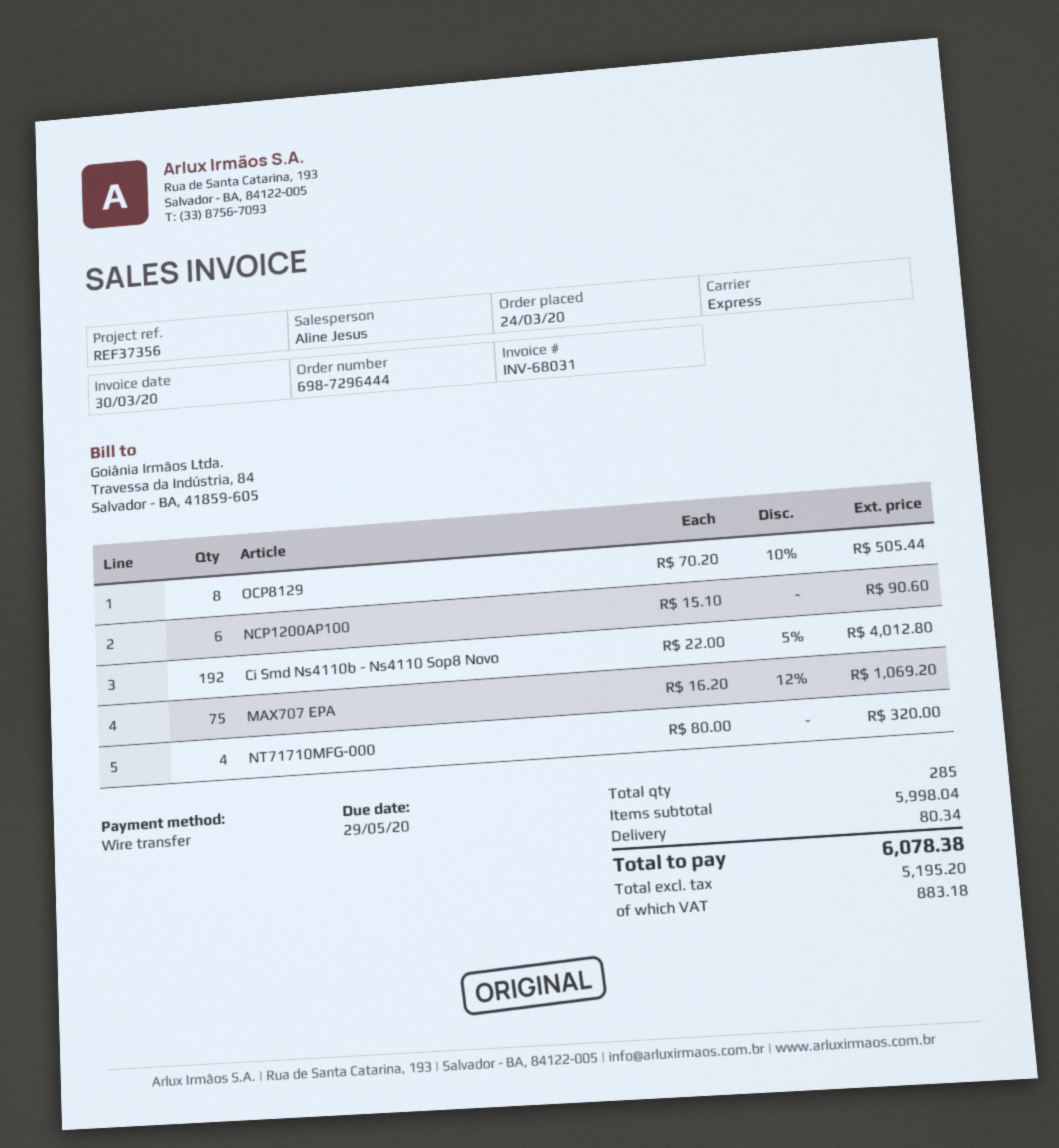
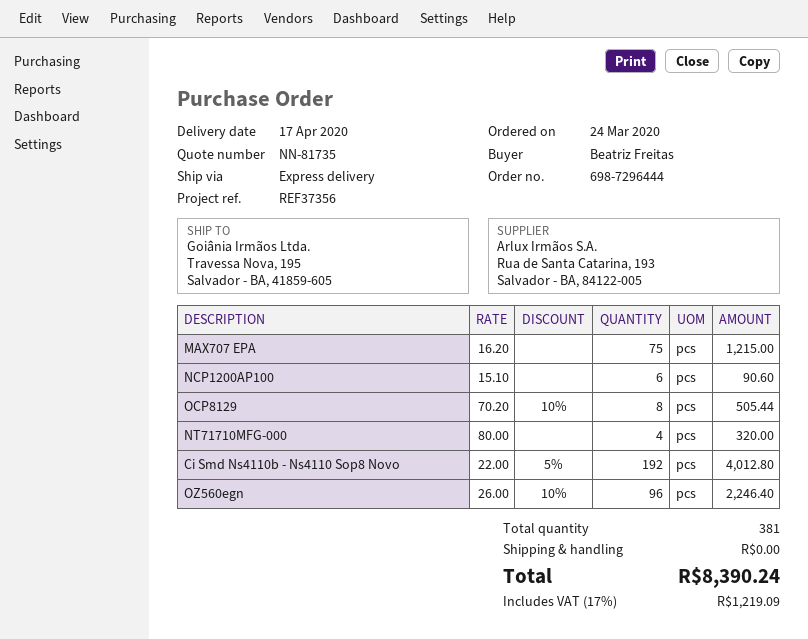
MAX707 EPA: 75 x 16.20 - 12% = 1069.20 -> 75 x 16.20 = 1215.00
OZ560egn: none -> 96 x 26.00 - 10% = 2246.40
total quantity: 285 -> 381
shipping: 80.34 -> 0.00
tax: 883.18 -> 1219.09
total: 6078.38 -> 8390.24

